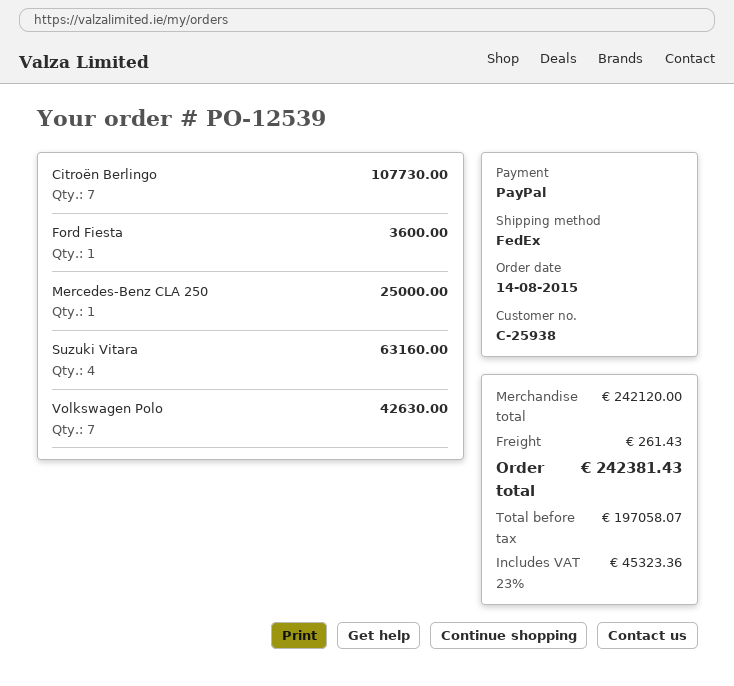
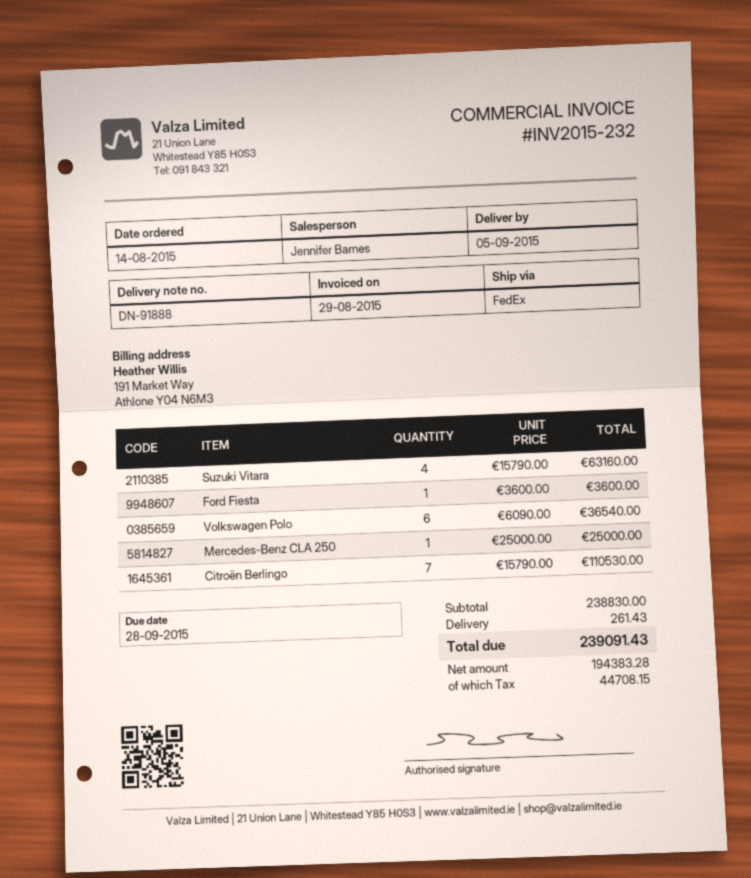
Citroën Berlingo: 7 for 107730.00 -> 7 for 110530.00
Volkswagen Polo: 7 for 42630.00 -> 6 for 36540.00
subtotal: 242120.00 -> 238830.00
net: 197058.07 -> 194383.28
tax: 45323.36 -> 44708.15
total: 242381.43 -> 239091.43

